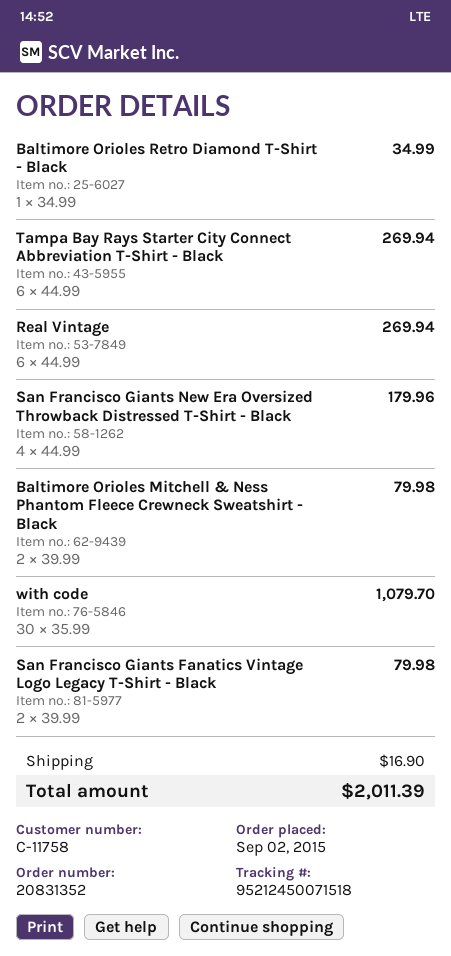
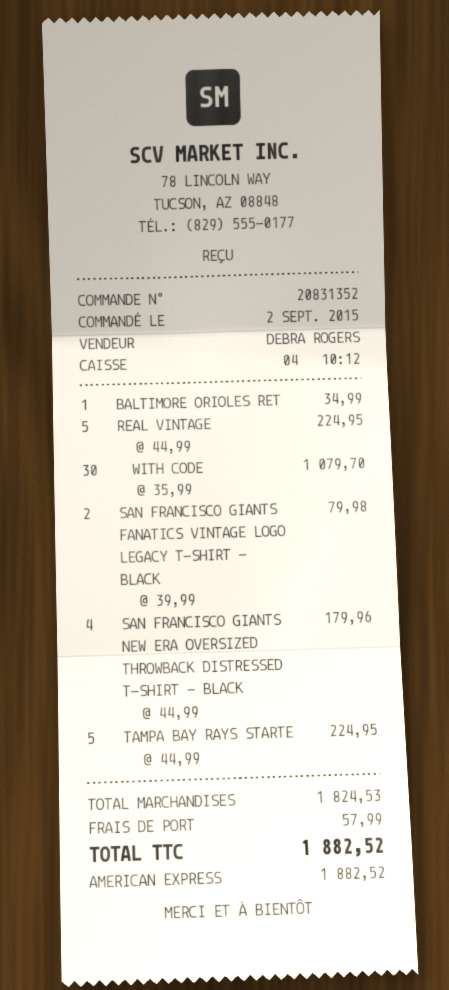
Tampa Bay Rays Starter City Connect Abbreviation T-Shirt - Black: 6 x 44.99 = 269.94 -> 5 x 44.99 = 224.95
Real Vintage: 6 x 44.99 = 269.94 -> 5 x 44.99 = 224.95
Baltimore Orioles Mitchell & Ness Phantom Fleece Crewneck Sweatshirt - Black: 2 x 39.99 = 79.98 -> none
shipping: 16.90 -> 57.99
total: 2011.39 -> 1882.52

